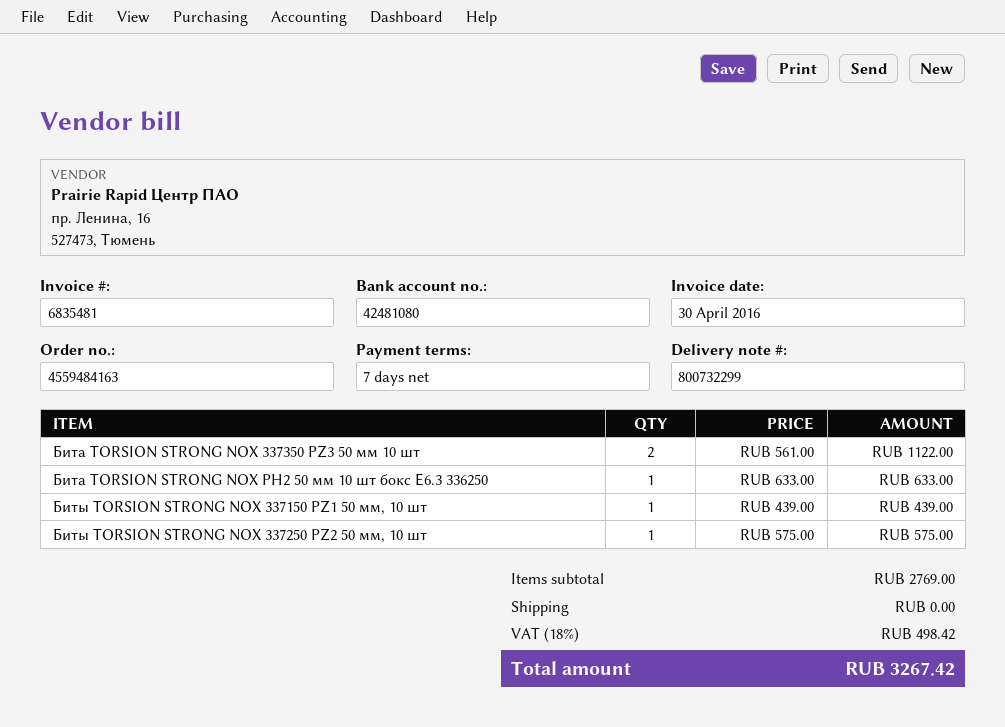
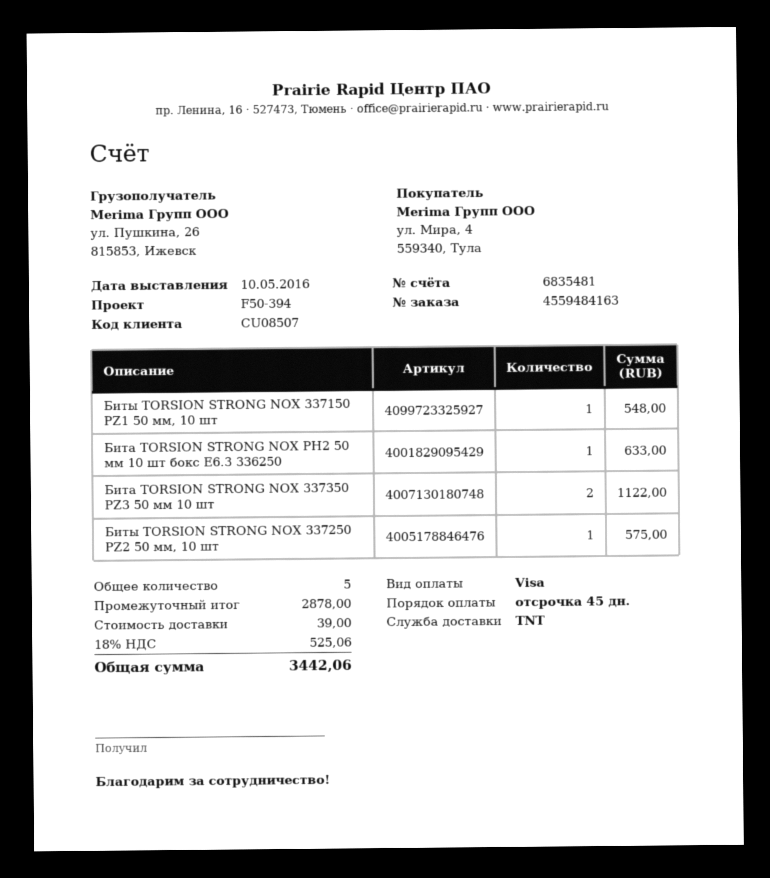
invoice date: 2016-04-30 -> 2016-05-10
payment terms: 7 days -> 45 days
Биты TORSION STRONG NOX 337150 PZ1 50 мм, 10 шт: 1 for 439.00 -> 1 for 548.00
subtotal: 2769.00 -> 2878.00
shipping: 0.00 -> 39.00
tax: 18% = 498.42 -> 18% = 525.06
total: 3267.42 -> 3442.06

